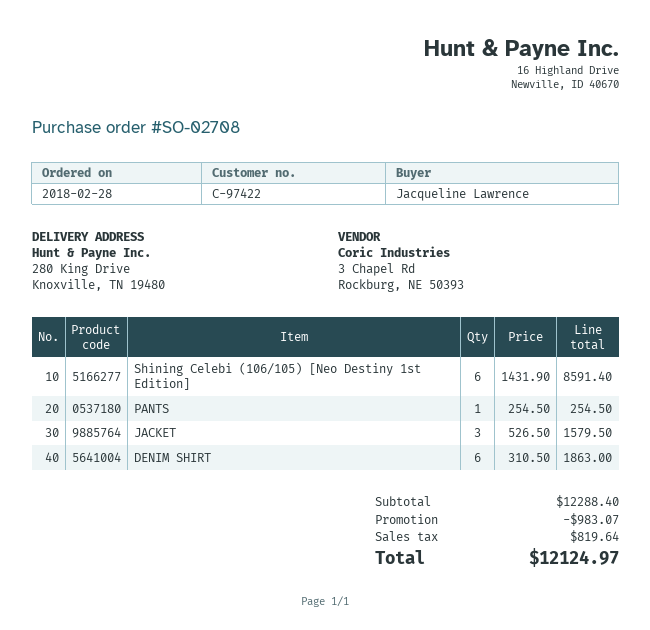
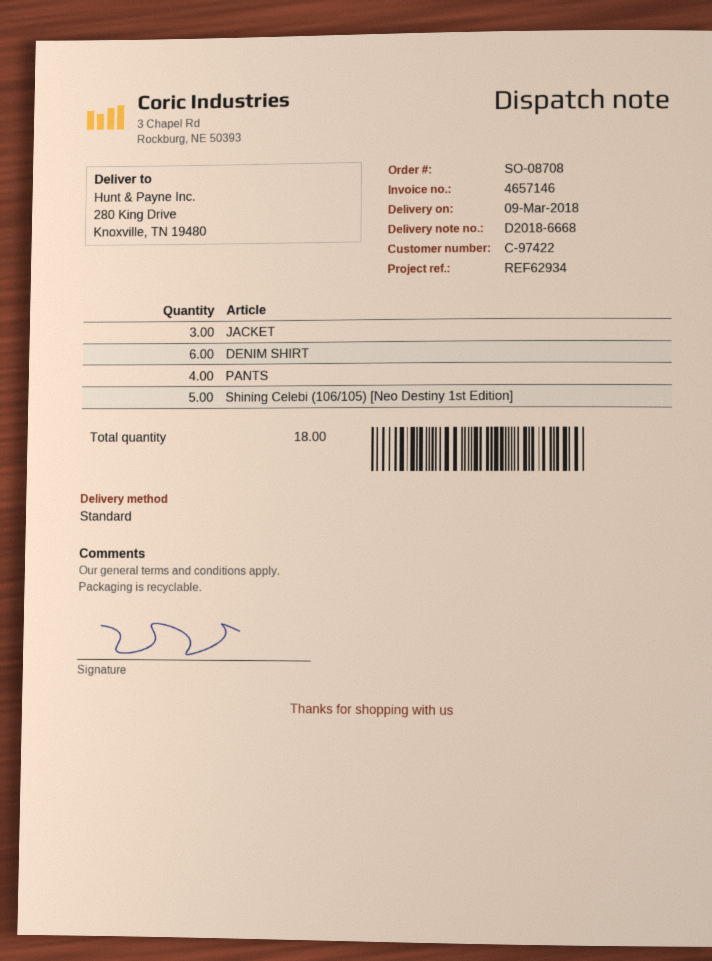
order number: SO-02708 -> SO-08708
Shining Celebi (106/105) [Neo Destiny 1st Edition]: 6 -> 5
PANTS: 1 -> 4

